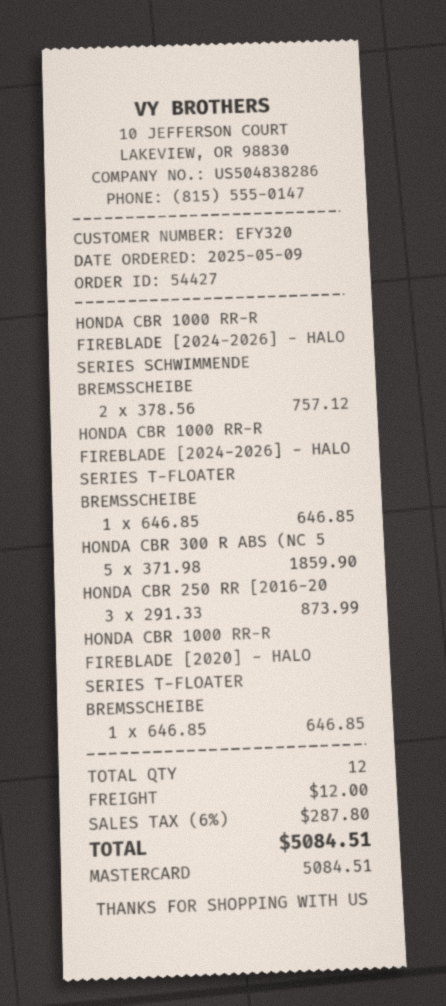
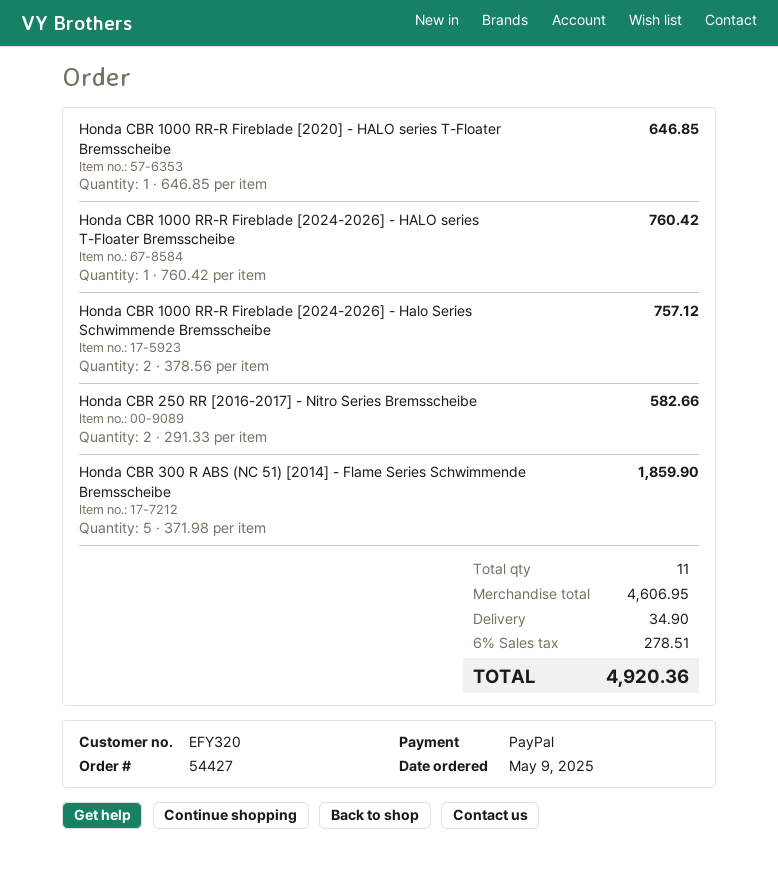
payment method: Mastercard -> PayPal
HONDA CBR 1000 RR-R FIREBLADE [2024-2026] - HALO SERIES T-FLOATER BREMSSCHEIBE: 1 x 646.85 = 646.85 -> 1 x 760.42 = 760.42
HONDA CBR 250 RR [2016-20: 3 x 291.33 = 873.99 -> 2 x 291.33 = 582.66
total quantity: 12 -> 11
shipping: 12.00 -> 34.90
tax: 6% = 287.80 -> 6% = 278.51
total: 5084.51 -> 4920.36

